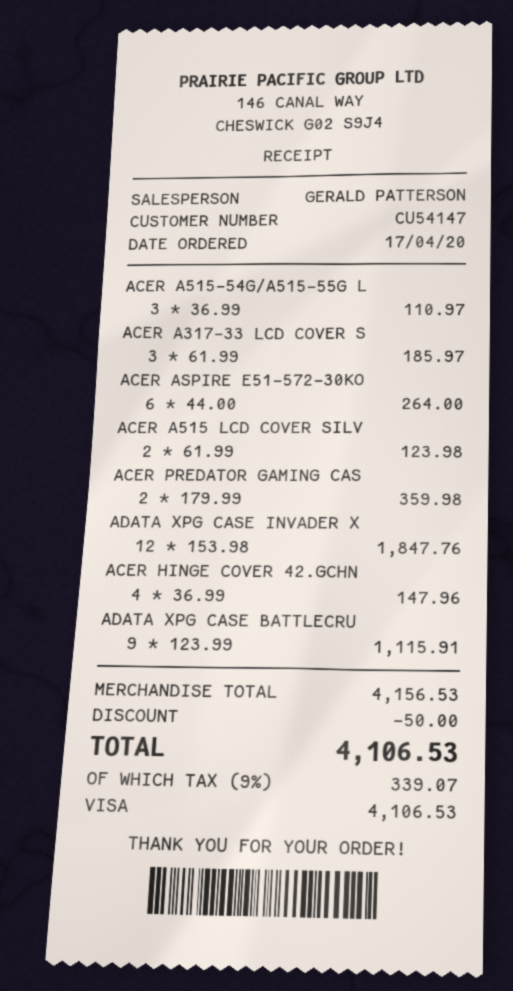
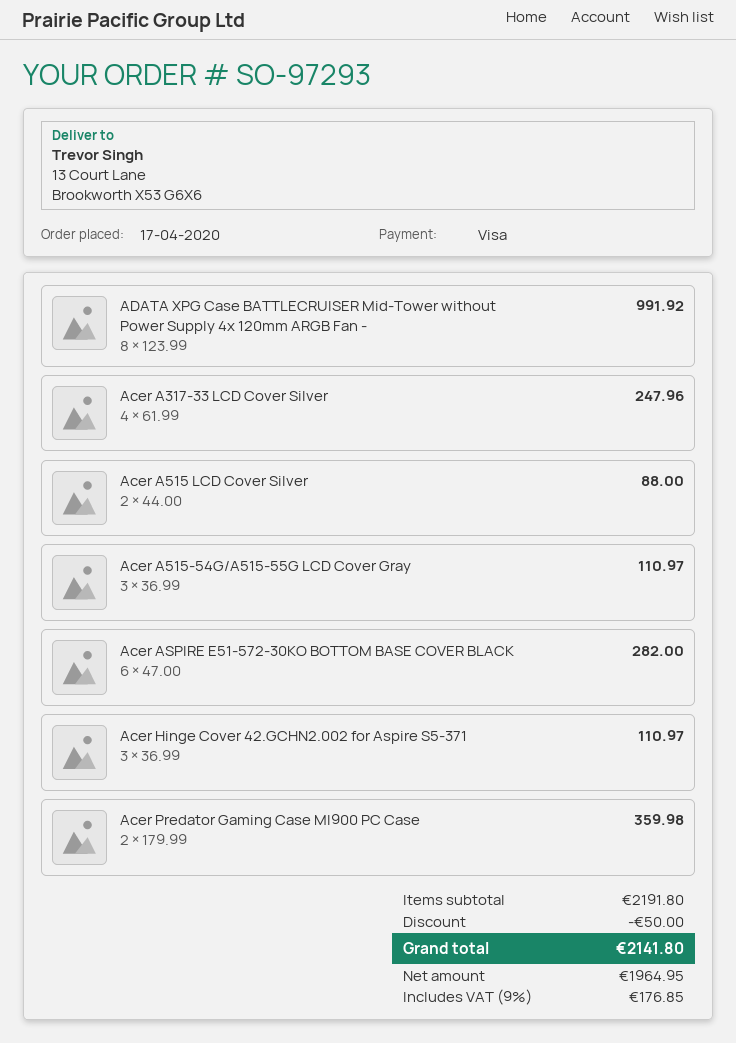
ACER A317-33 LCD COVER S: 3 x 61.99 = 185.97 -> 4 x 61.99 = 247.96
ACER ASPIRE E51-572-30KO: 6 x 44.00 = 264.00 -> 6 x 47.00 = 282.00
ACER A515 LCD COVER SILV: 2 x 61.99 = 123.98 -> 2 x 44.00 = 88.00
ADATA XPG CASE INVADER X: 12 x 153.98 = 1847.76 -> none
ACER HINGE COVER 42.GCHN: 4 x 36.99 = 147.96 -> 3 x 36.99 = 110.97
ADATA XPG CASE BATTLECRU: 9 x 123.99 = 1115.91 -> 8 x 123.99 = 991.92
subtotal: 4156.53 -> 2191.80
tax: 9% = 339.07 -> 9% = 176.85
total: 4106.53 -> 2141.80

